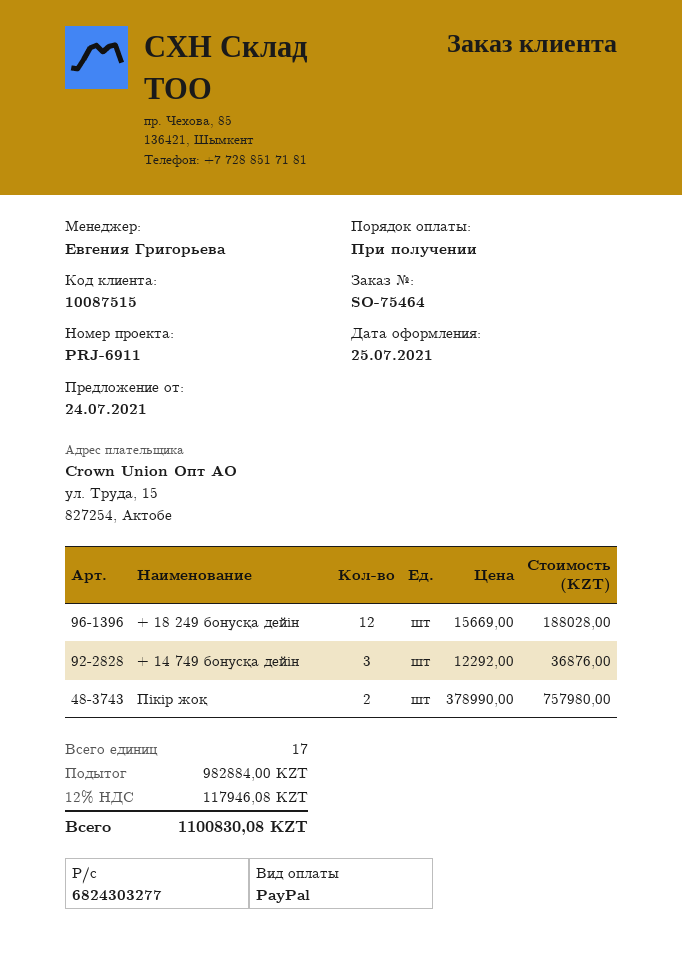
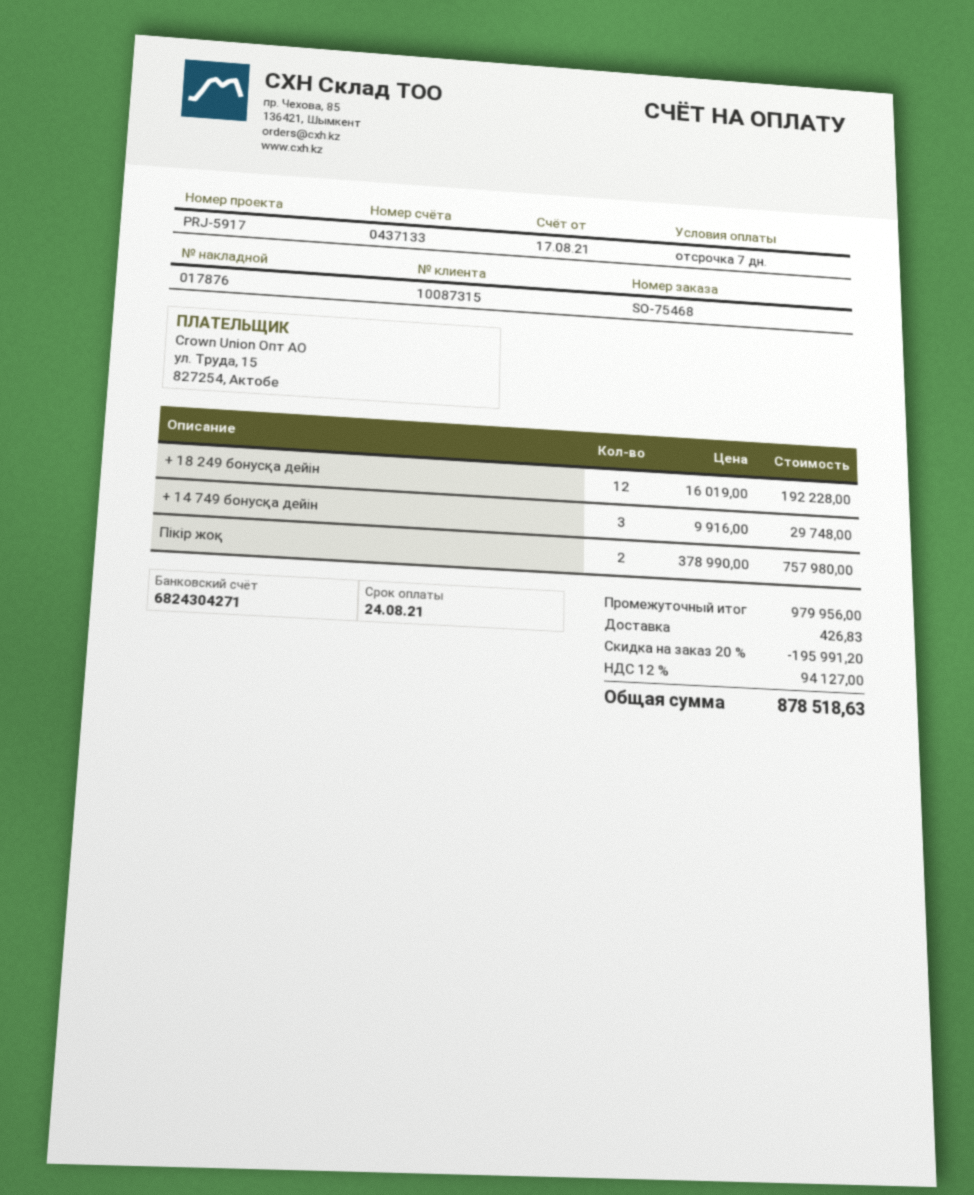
order number: SO-75464 -> SO-75468
payment terms: on receipt -> 7 days
customer number: 10087515 -> 10087315
reference: PRJ-6911 -> PRJ-5917
bank account: 6824303277 -> 6824304271
+ 18 249 бонусқа дейін: 12 x 15669.00 = 188028.00 -> 12 x 16019.00 = 192228.00
+ 14 749 бонусқа дейін: 3 x 12292.00 = 36876.00 -> 3 x 9916.00 = 29748.00
subtotal: 982884.00 -> 979956.00
discount: none -> 20% = 195991.20
shipping: none -> 426.83
tax: 12% = 117946.08 -> 12% = 94127.00
total: 1100830.08 -> 878518.63

